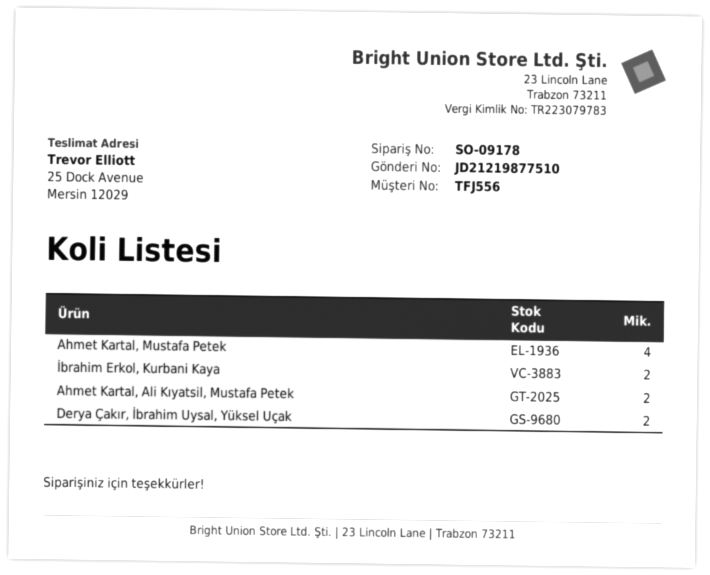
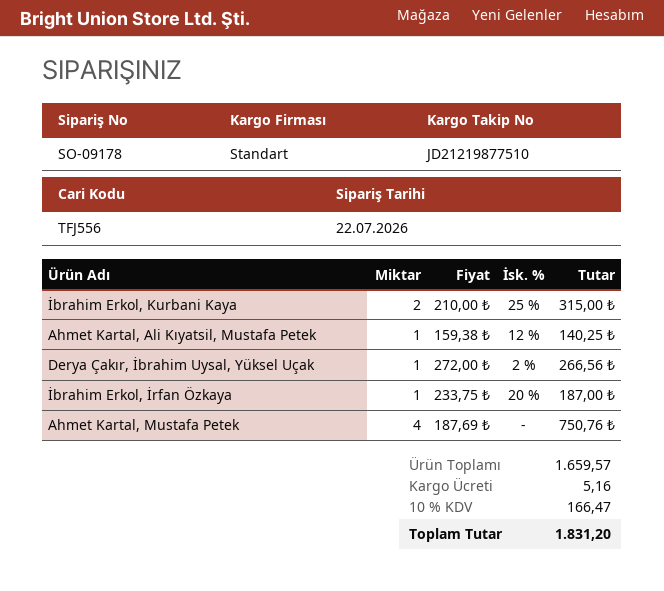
Ahmet Kartal, Ali Kıyatsil, Mustafa Petek: 2 -> 1
Derya Çakır, İbrahim Uysal, Yüksel Uçak: 2 -> 1
İbrahim Erkol, İrfan Özkaya: none -> 1

